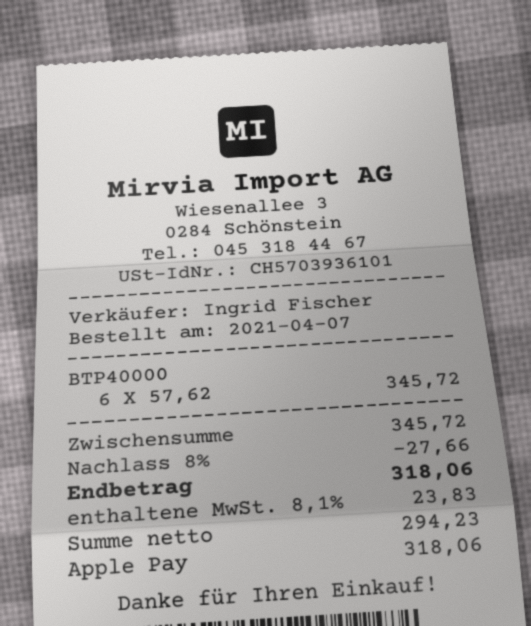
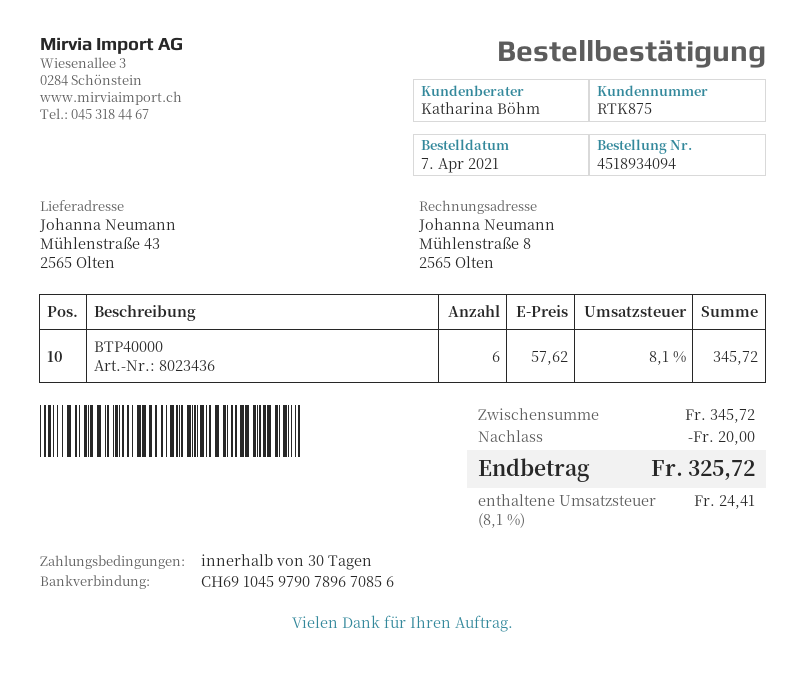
sales rep: Ingrid Fischer -> Katharina Böhm
discount: 27.66 -> 20.00
tax: 8.1% = 23.83 -> 8.1% = 24.41
total: 318.06 -> 325.72

